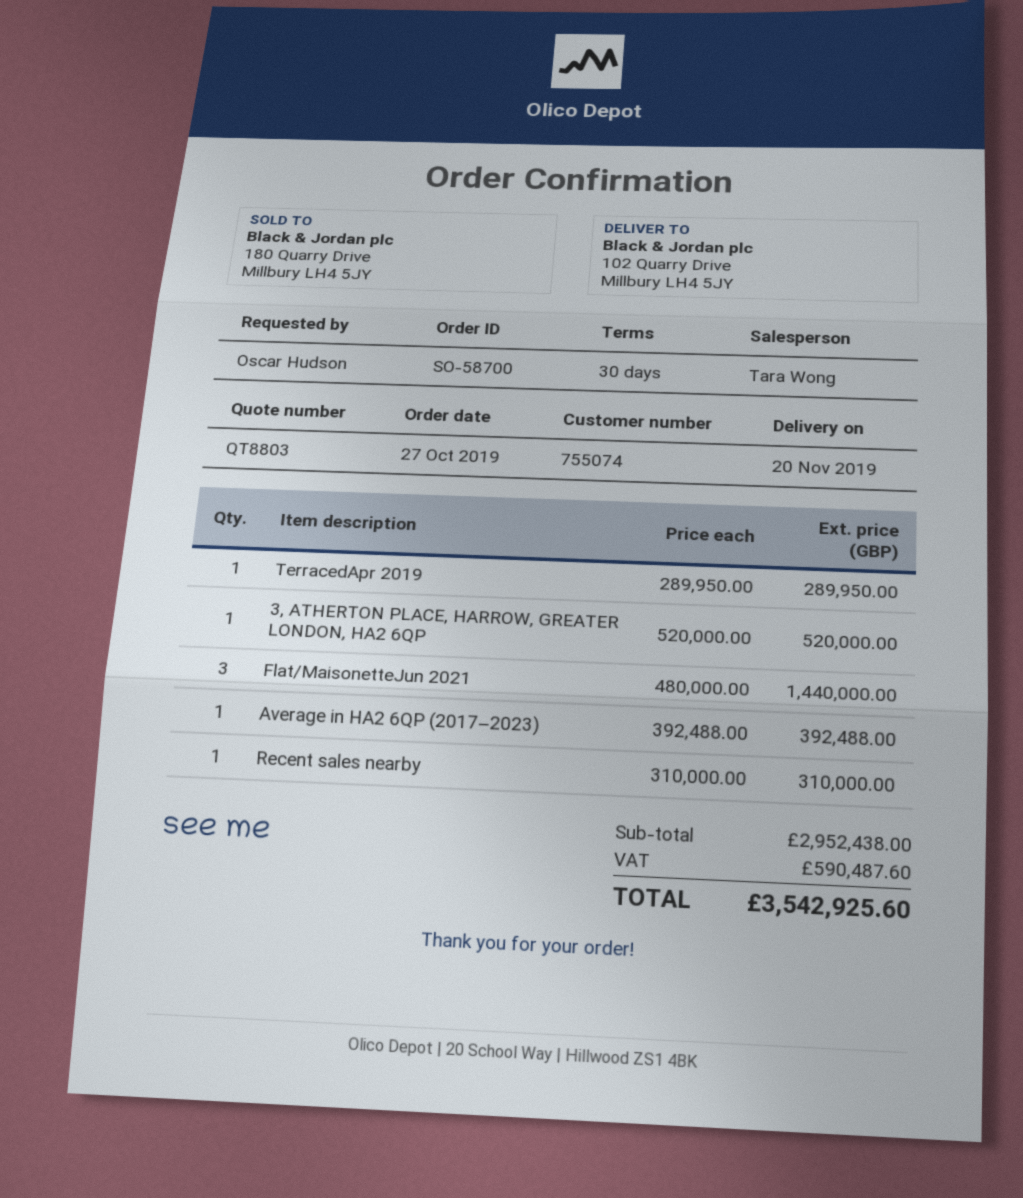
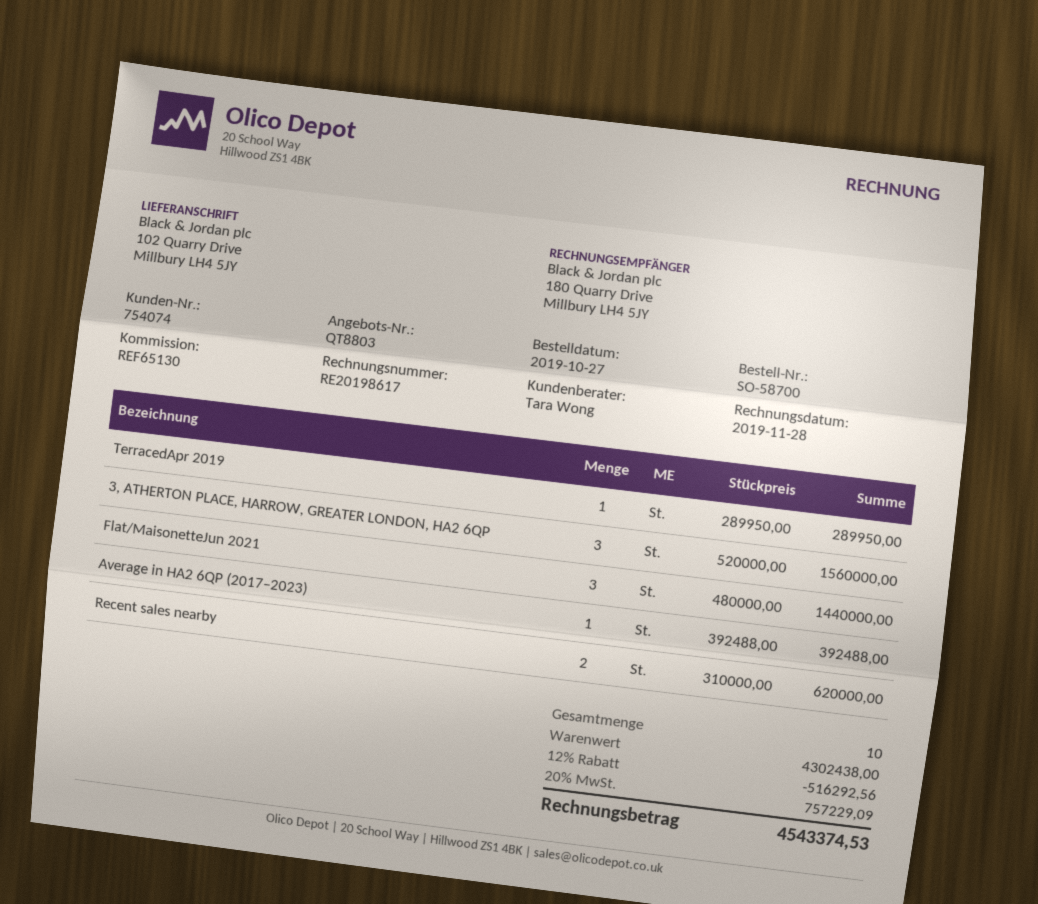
customer number: 755074 -> 754074
3, ATHERTON PLACE, HARROW, GREATER LONDON, HA2 6QP: 1 x 520000.00 = 520000.00 -> 3 x 520000.00 = 1560000.00
Recent sales nearby: 1 x 310000.00 = 310000.00 -> 2 x 310000.00 = 620000.00
subtotal: 2952438.00 -> 4302438.00
discount: none -> 12% = 516292.56
tax: 590487.60 -> 757229.09
total: 3542925.60 -> 4543374.53

